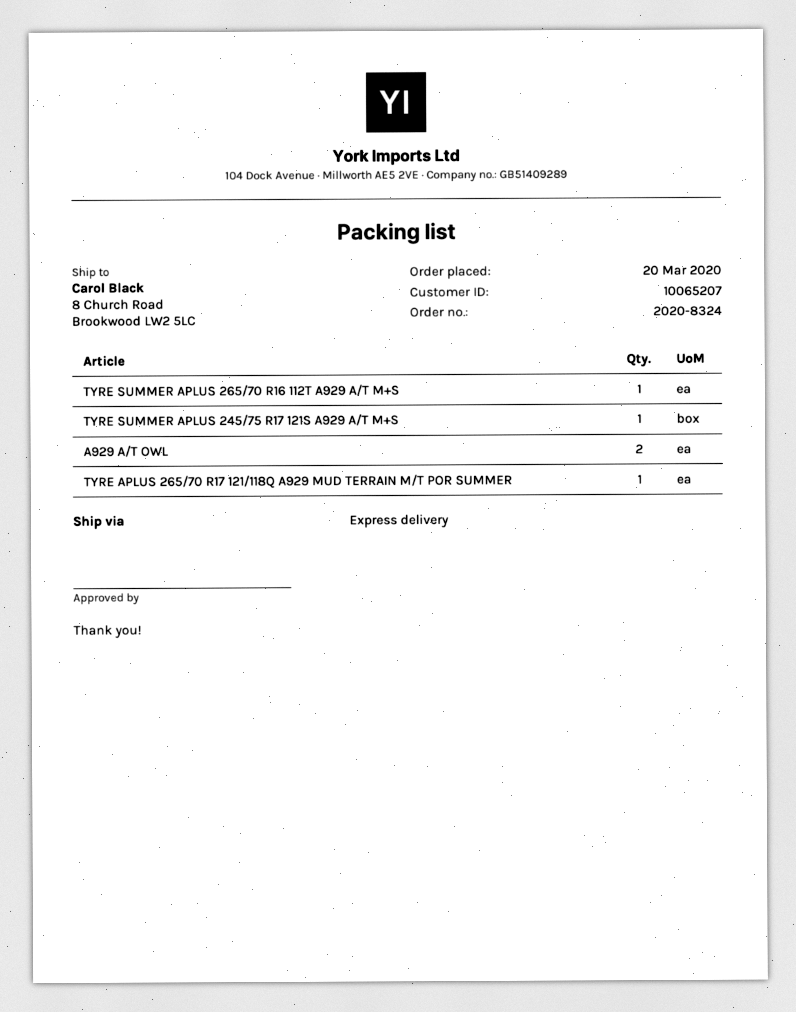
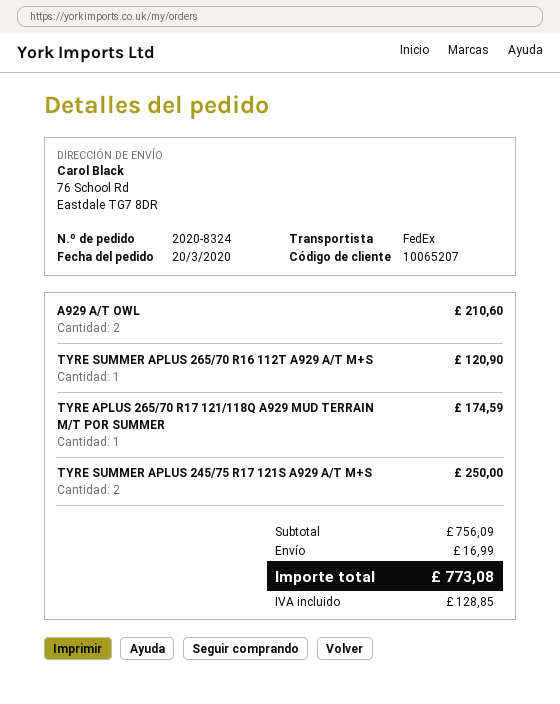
shipping method: express -> FedEx
ship to: 8 Church Road, Brookwood LW2 5LC -> 76 School Rd, Eastdale TG7 8DR
TYRE SUMMER APLUS 245/75 R17 121S A929 A/T M+S: 1 -> 2

